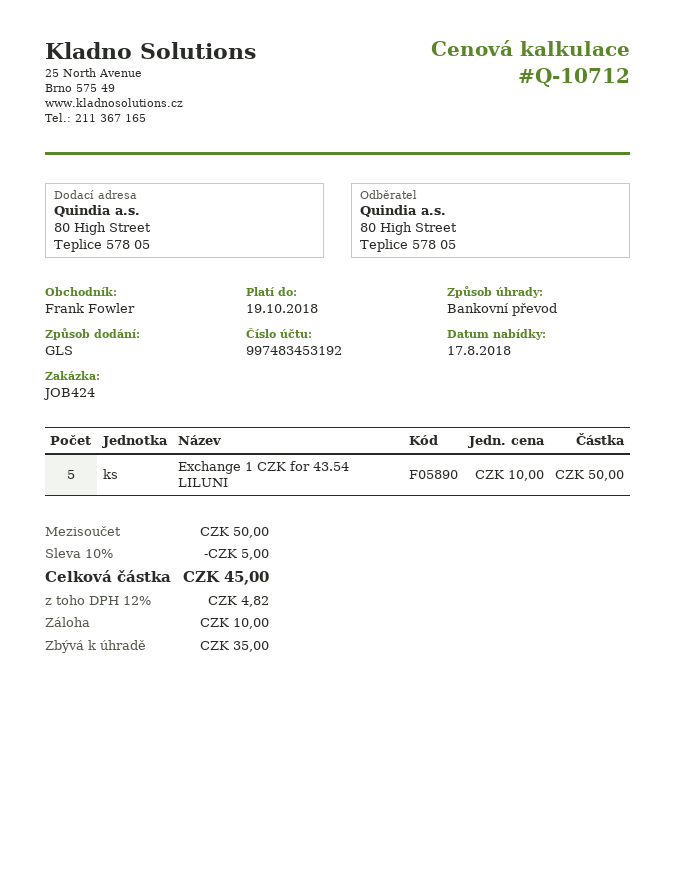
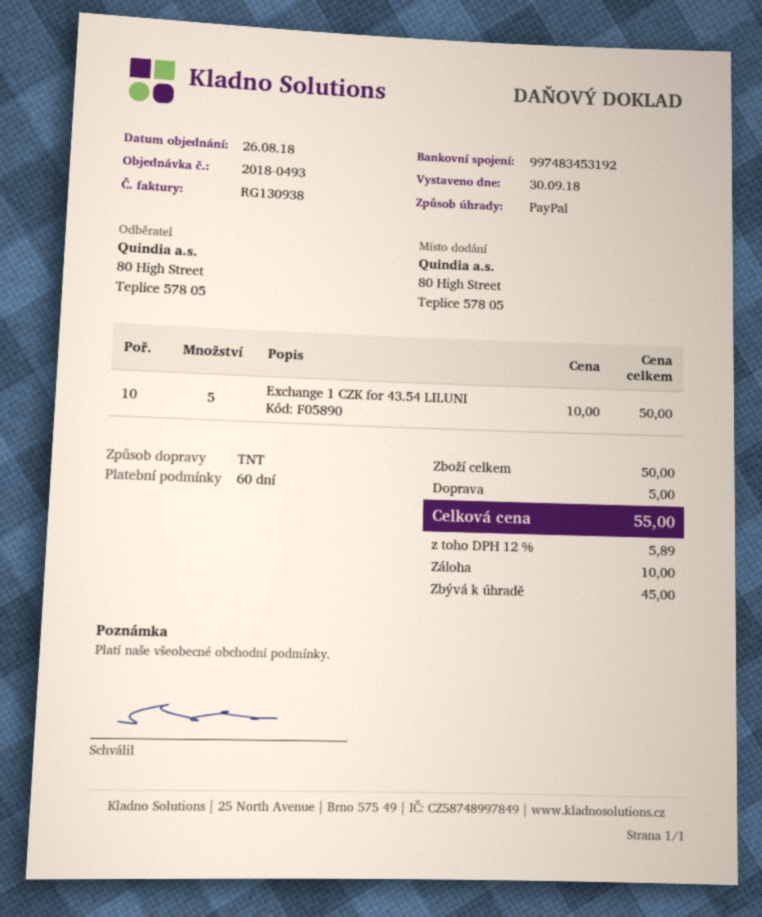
payment method: bank transfer -> PayPal
shipping method: GLS -> TNT
discount: 10% = 5.00 -> none
shipping: none -> 5.00
tax: 12% = 4.82 -> 12% = 5.89
total: 45.00 -> 55.00
balance: 35.00 -> 45.00

